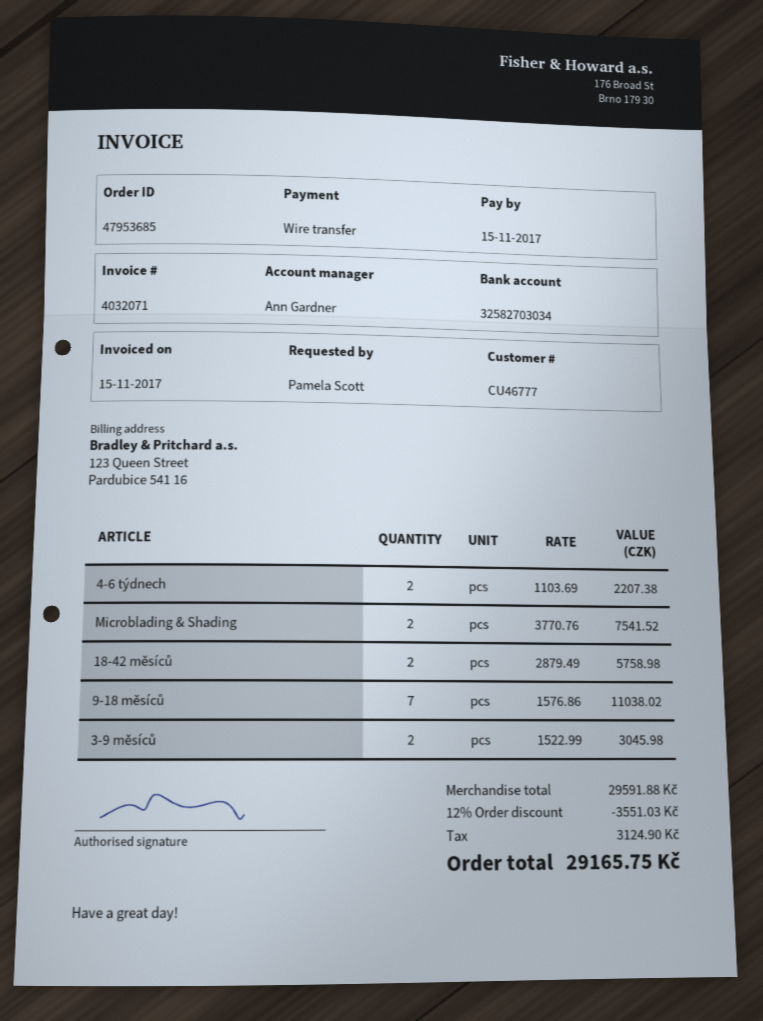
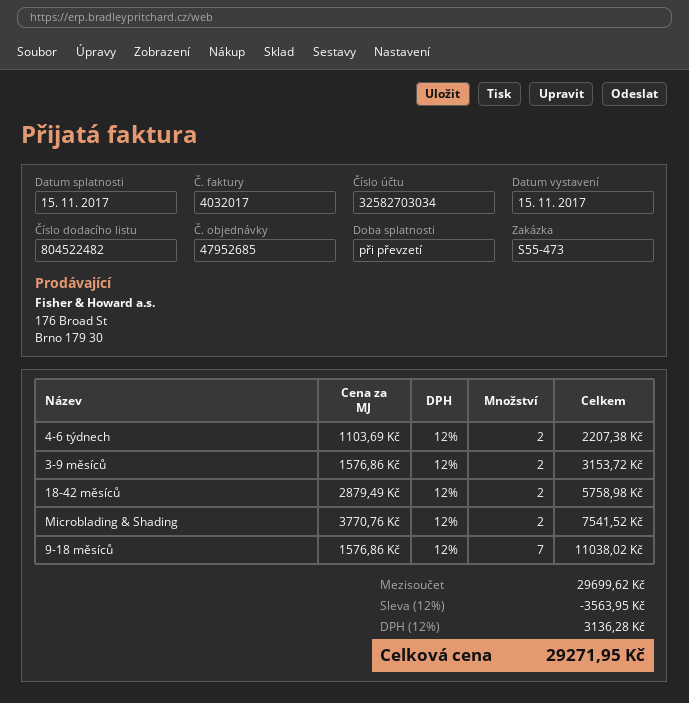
order number: 47953685 -> 47952685
invoice number: 4032071 -> 4032017
3-9 měsíců: 2 x 1522.99 = 3045.98 -> 2 x 1576.86 = 3153.72
subtotal: 29591.88 -> 29699.62
discount: 12% = 3551.03 -> 12% = 3563.95
tax: 3124.90 -> 3136.28
total: 29165.75 -> 29271.95

